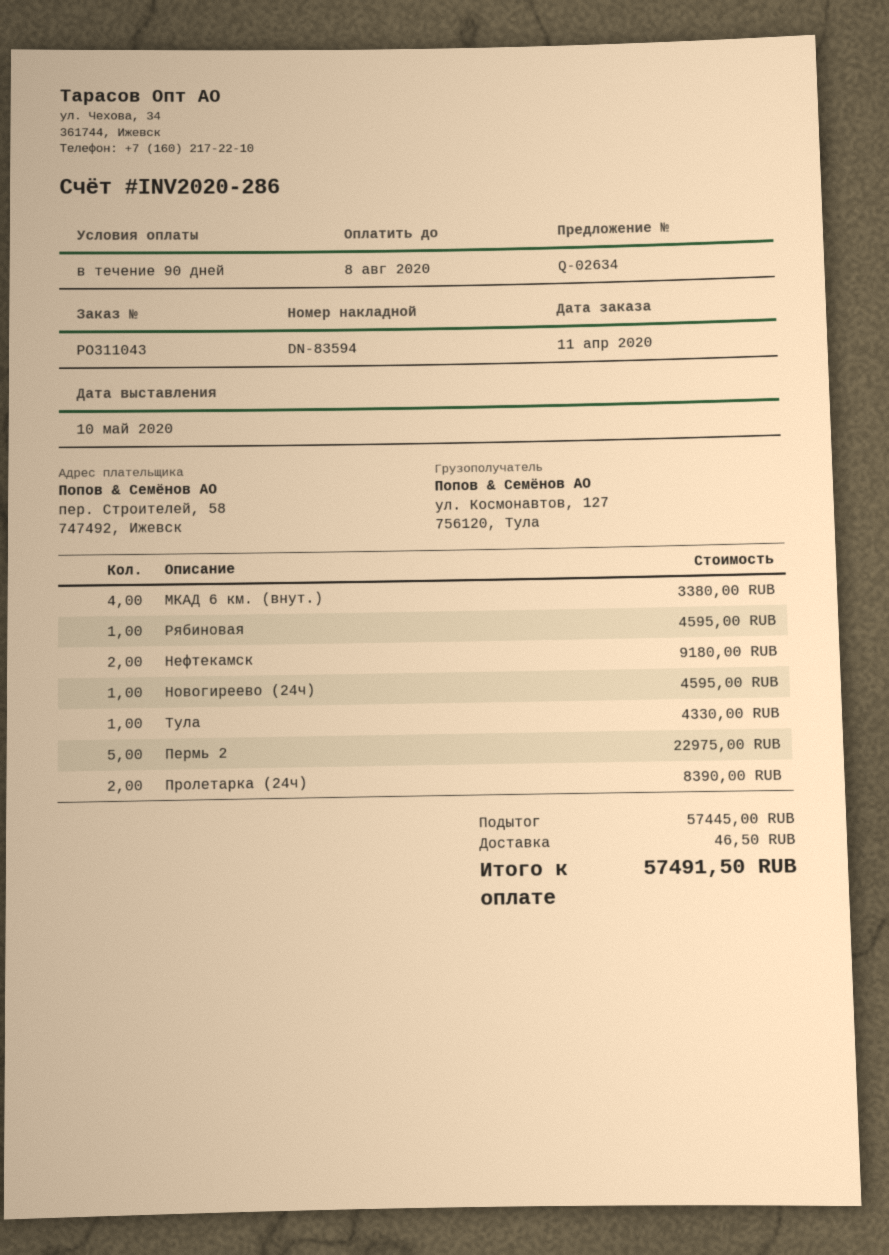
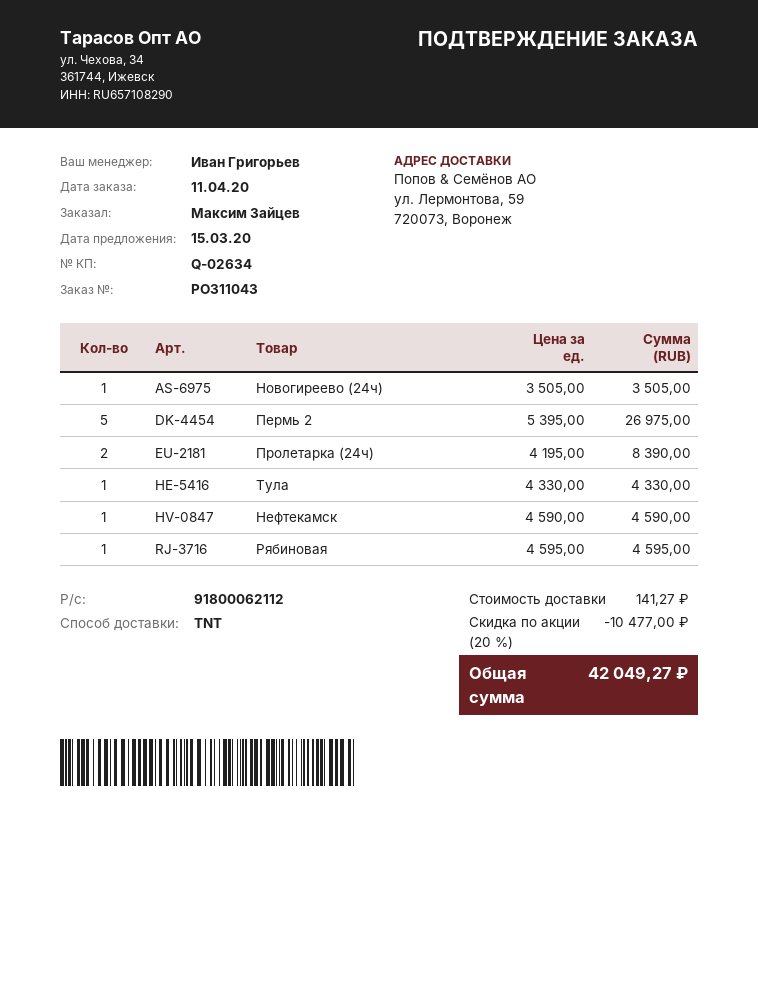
ship to: ул. Космонавтов, 127, 756120, Тула -> ул. Лермонтова, 59, 720073, Воронеж
МКАД 6 км. (внут.): 4 for 3380.00 -> none
Нефтекамск: 2 for 9180.00 -> 1 for 4590.00
Новогиреево (24ч): 1 for 4595.00 -> 1 for 3505.00
Пермь 2: 5 for 22975.00 -> 5 for 26975.00
discount: none -> 20% = 10477.00
shipping: 46.50 -> 141.27
total: 57491.50 -> 42049.27

